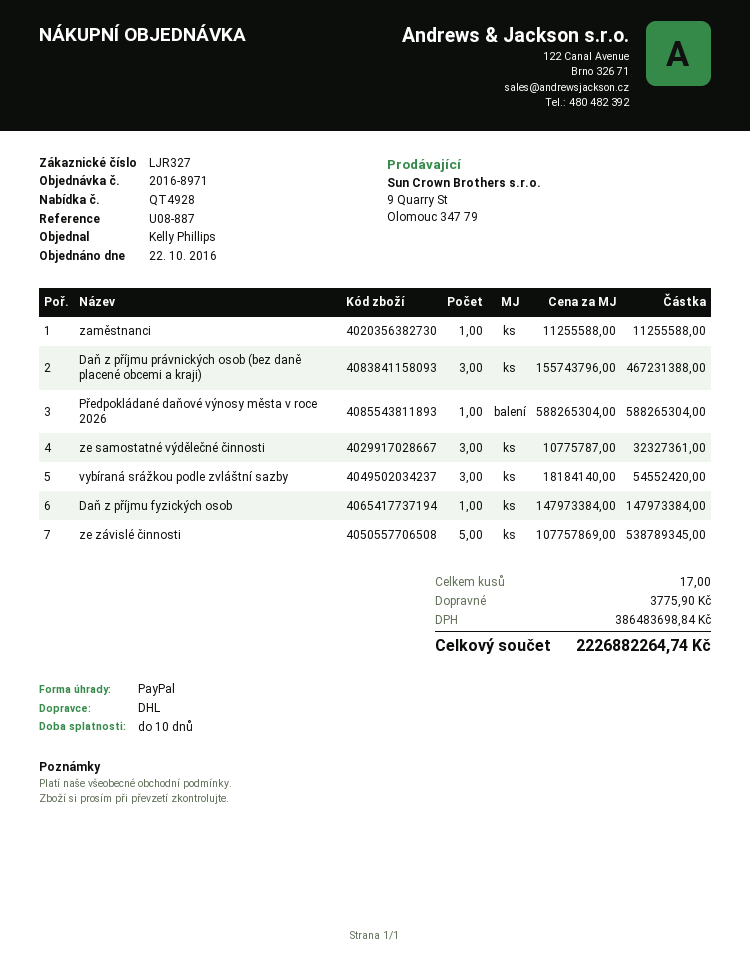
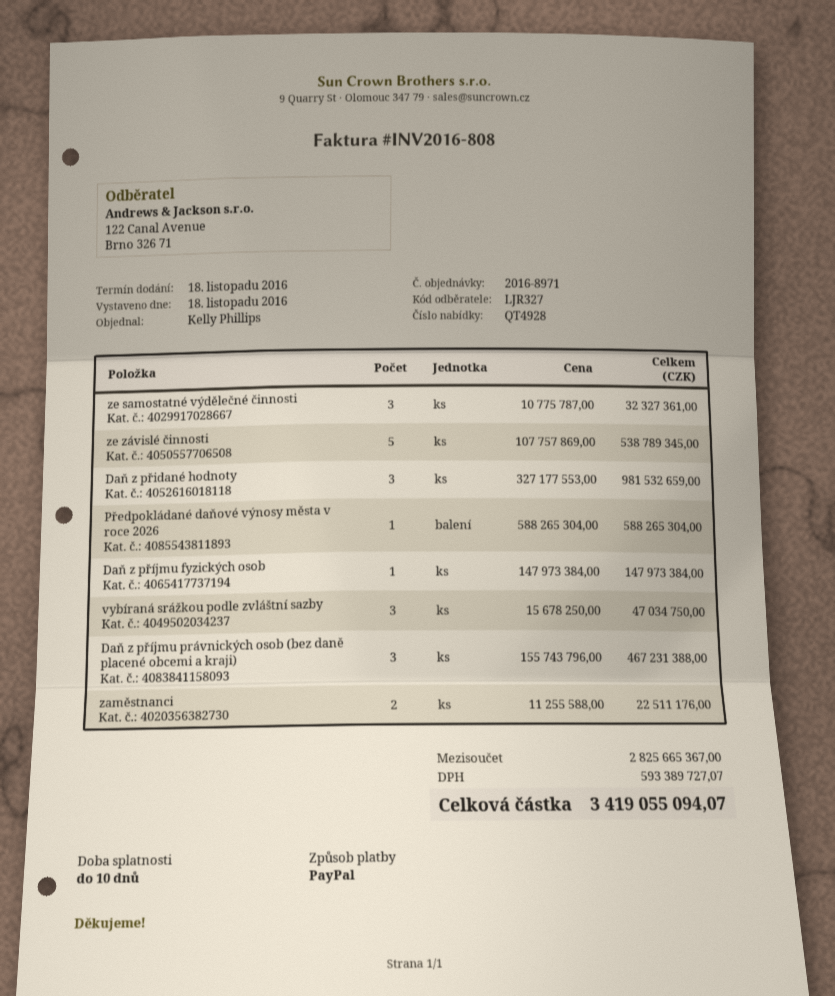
zaměstnanci: 1 x 11255588.00 = 11255588.00 -> 2 x 11255588.00 = 22511176.00
vybíraná srážkou podle zvláštní sazby: 3 x 18184140.00 = 54552420.00 -> 3 x 15678250.00 = 47034750.00
Daň z přidané hodnoty: none -> 3 x 327177553.00 = 981532659.00
shipping: 3775.90 -> none
tax: 386483698.84 -> 593389727.07
total: 2226882264.74 -> 3419055094.07

